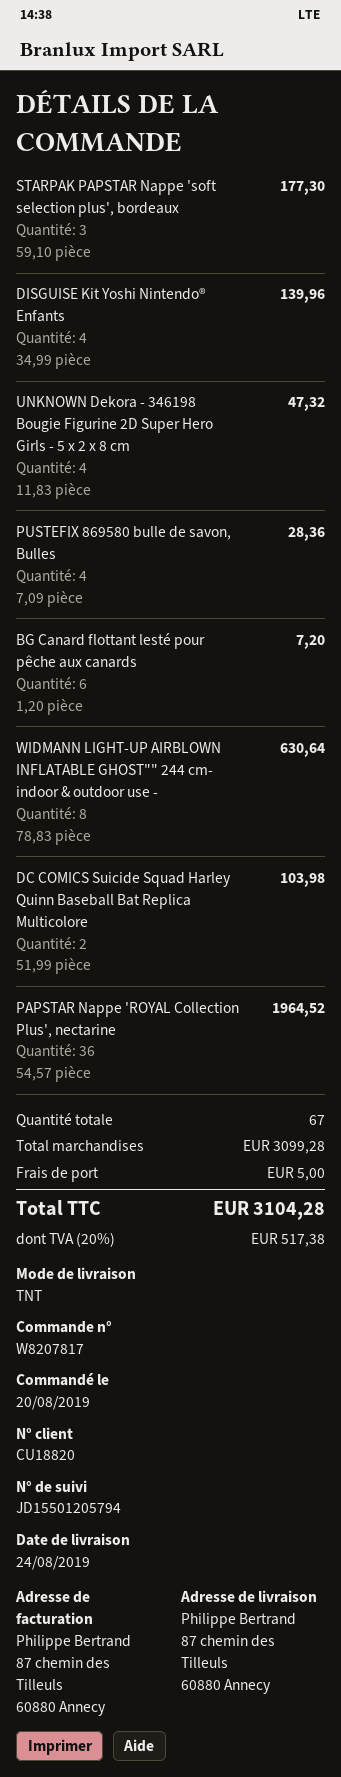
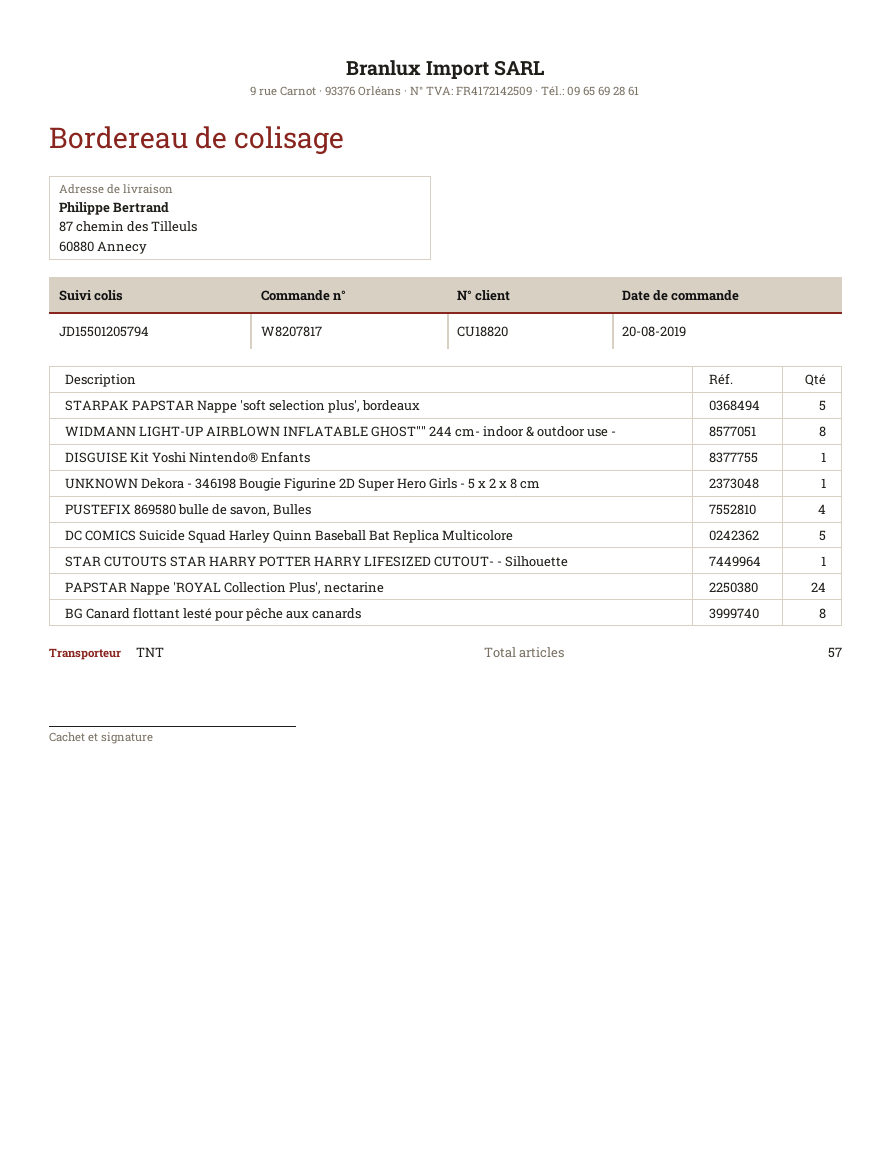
STARPAK PAPSTAR Nappe 'soft selection plus', bordeaux: 3 -> 5
DISGUISE Kit Yoshi Nintendo® Enfants: 4 -> 1
UNKNOWN Dekora - 346198 Bougie Figurine 2D Super Hero Girls - 5 x 2 x 8 cm: 4 -> 1
BG Canard flottant lesté pour pêche aux canards: 6 -> 8
DC COMICS Suicide Squad Harley Quinn Baseball Bat Replica Multicolore: 2 -> 5
PAPSTAR Nappe 'ROYAL Collection Plus', nectarine: 36 -> 24
STAR CUTOUTS STAR HARRY POTTER HARRY LIFESIZED CUTOUT- - Silhouette: none -> 1
total quantity: 67 -> 57

